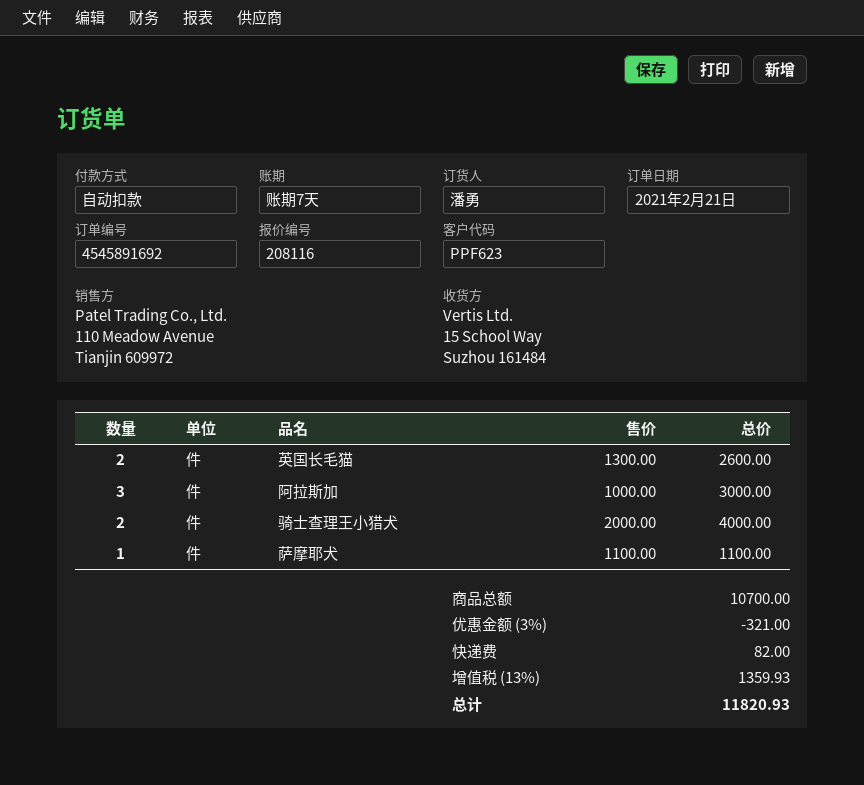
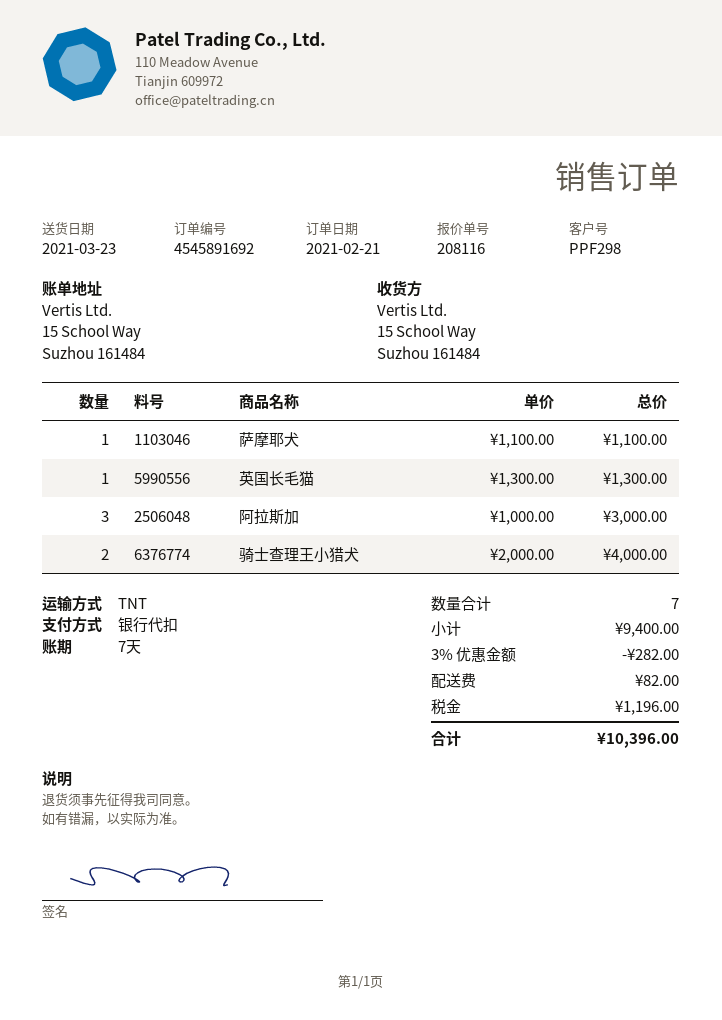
customer number: PPF623 -> PPF298
英国长毛猫: 2 x 1300.00 = 2600.00 -> 1 x 1300.00 = 1300.00
subtotal: 10700.00 -> 9400.00
discount: 3% = 321.00 -> 3% = 282.00
tax: 1359.93 -> 1196.00
total: 11820.93 -> 10396.00

